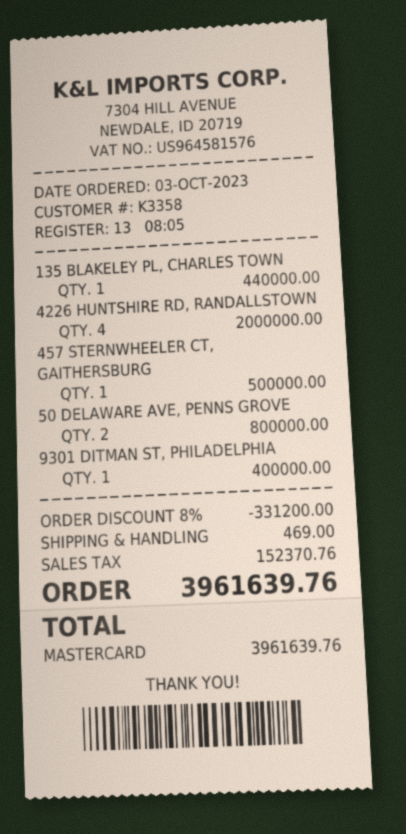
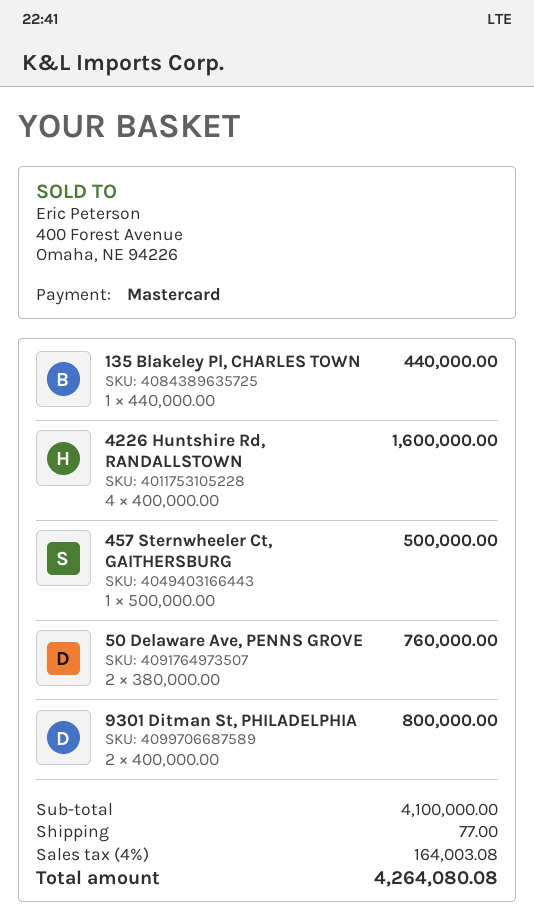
4226 HUNTSHIRE RD, RANDALLSTOWN: 4 for 2000000.00 -> 4 for 1600000.00
50 DELAWARE AVE, PENNS GROVE: 2 for 800000.00 -> 2 for 760000.00
9301 DITMAN ST, PHILADELPHIA: 1 for 400000.00 -> 2 for 800000.00
discount: 8% = 331200.00 -> none
shipping: 469.00 -> 77.00
tax: 152370.76 -> 164003.08
total: 3961639.76 -> 4264080.08

